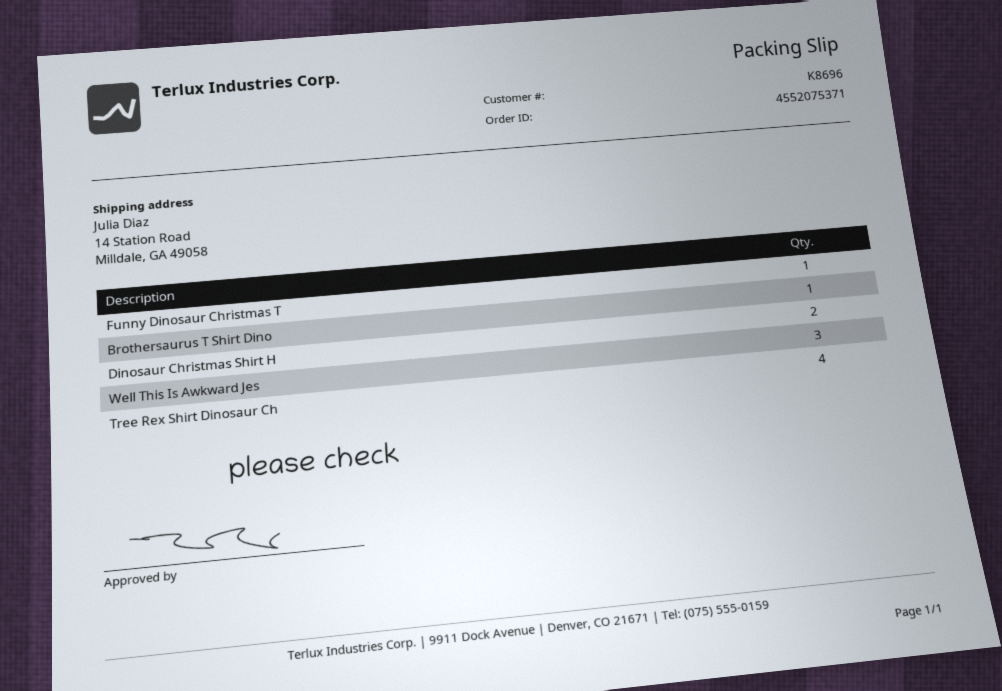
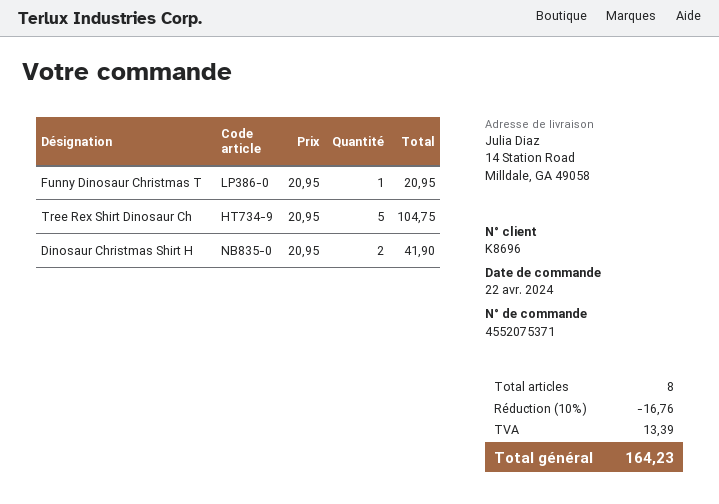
Brothersaurus T Shirt Dino: 1 -> none
Well This Is Awkward Jes: 3 -> none
Tree Rex Shirt Dinosaur Ch: 4 -> 5

